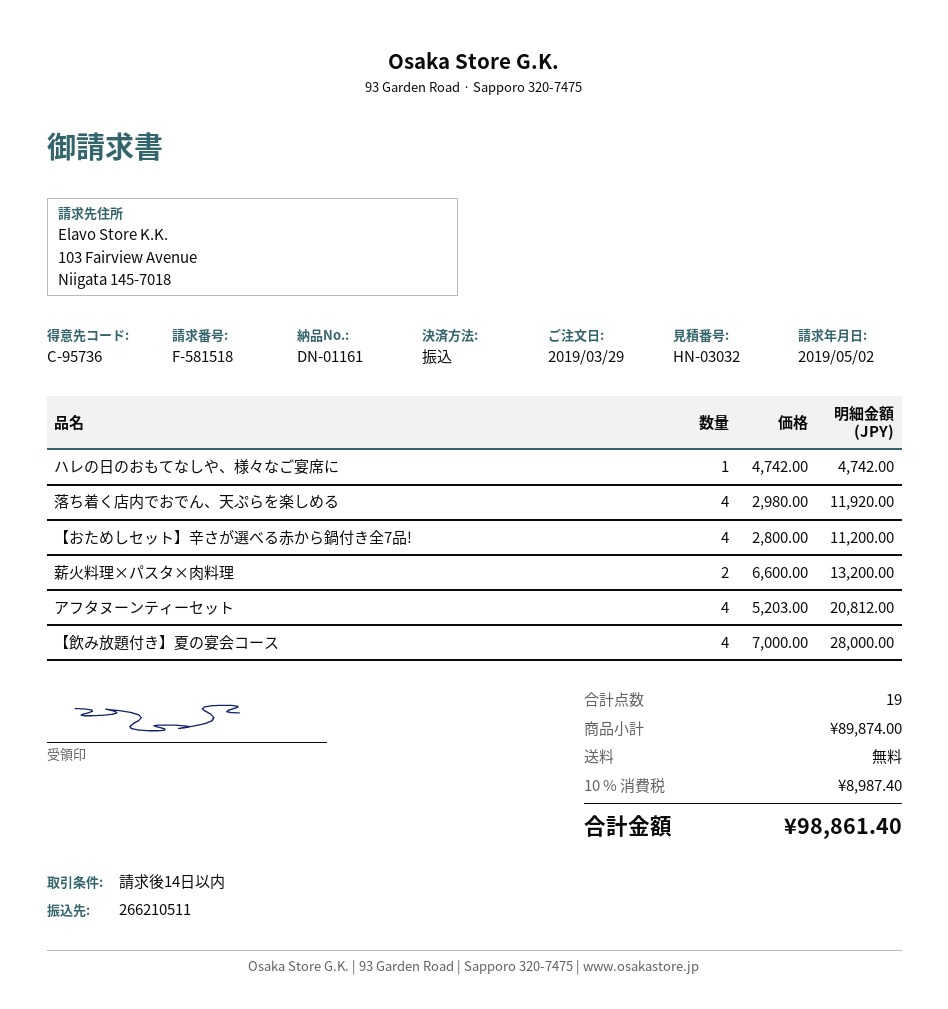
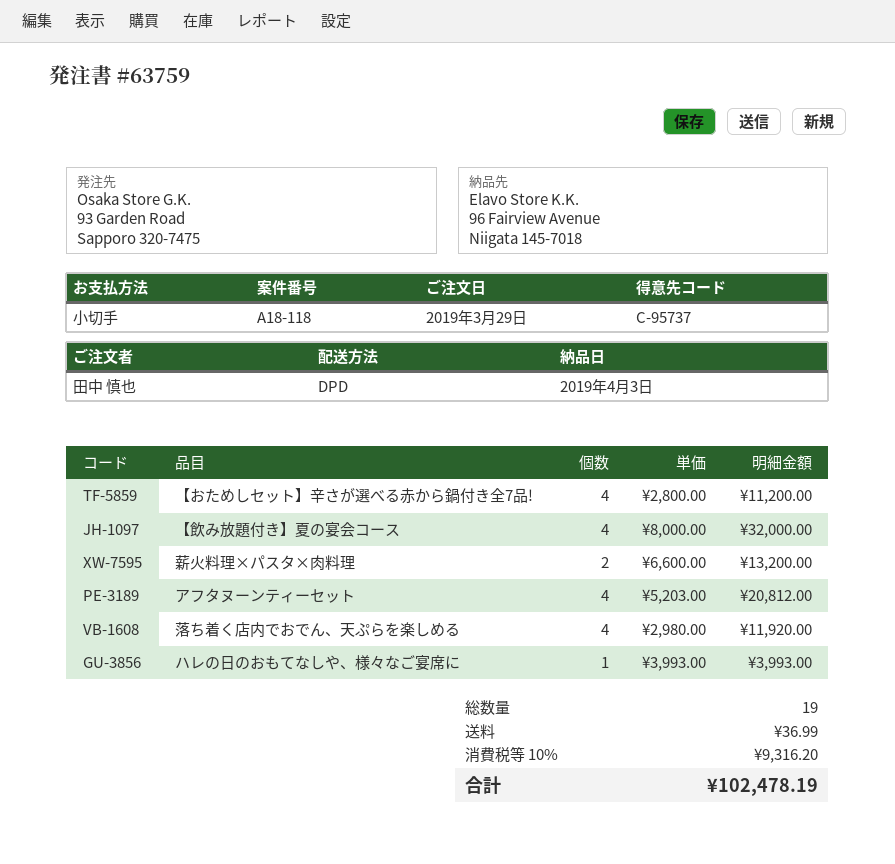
customer number: C-95736 -> C-95737
payment method: bank transfer -> cheque
ハレの日のおもてなしや、様々なご宴席に: 1 x 4742.00 = 4742.00 -> 1 x 3993.00 = 3993.00
【飲み放題付き】夏の宴会コース: 4 x 7000.00 = 28000.00 -> 4 x 8000.00 = 32000.00
shipping: 0.00 -> 36.99
tax: 10% = 8987.40 -> 10% = 9316.20
total: 98861.40 -> 102478.19

